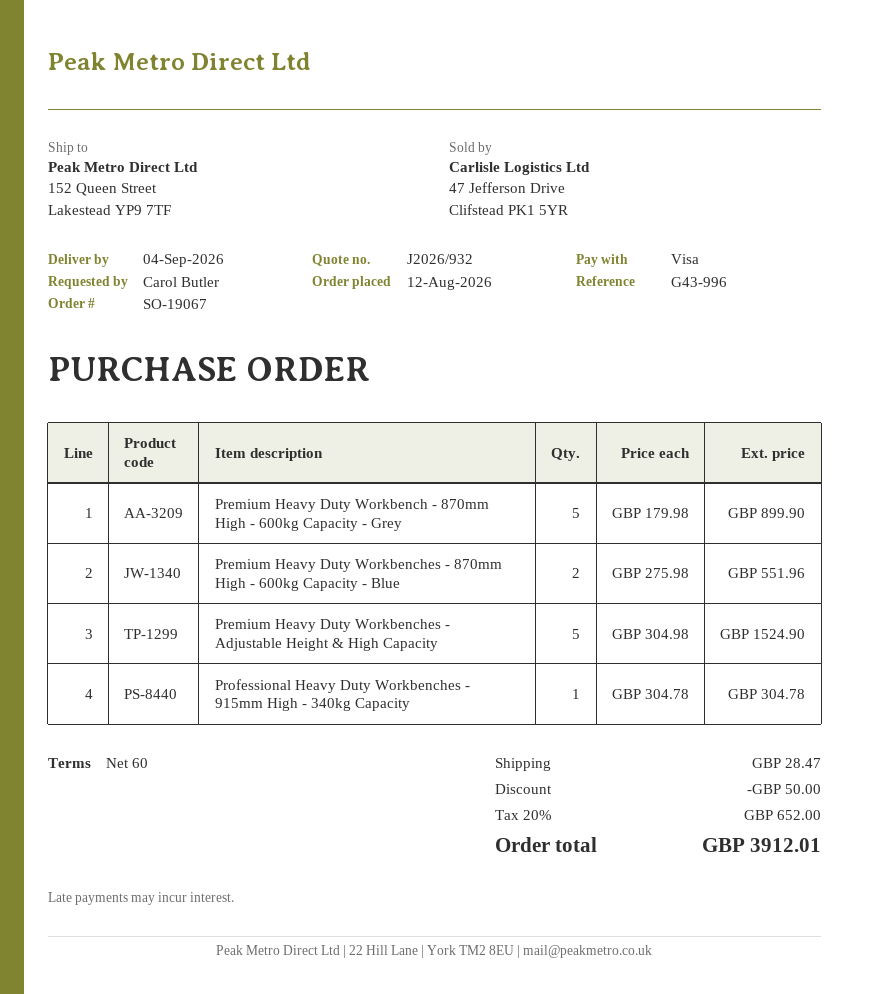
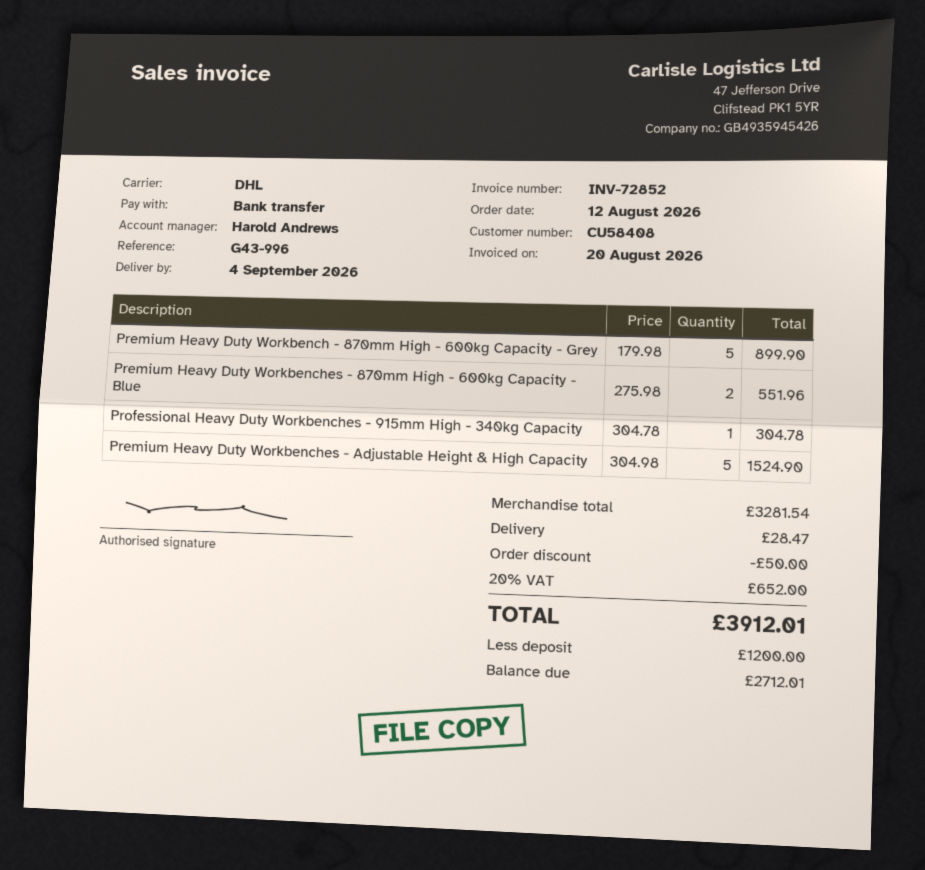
payment method: Visa -> bank transfer

